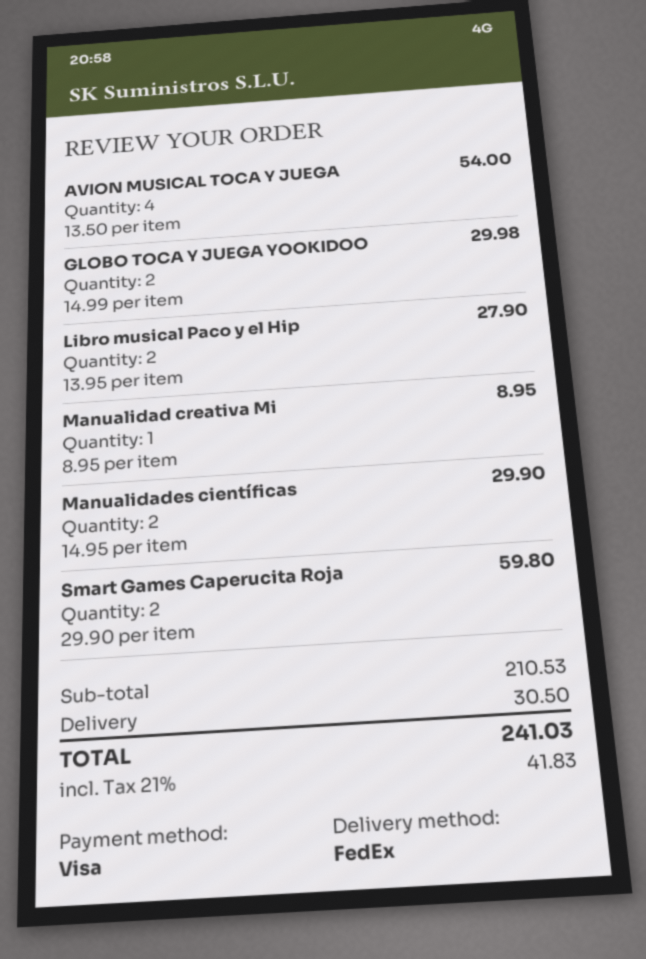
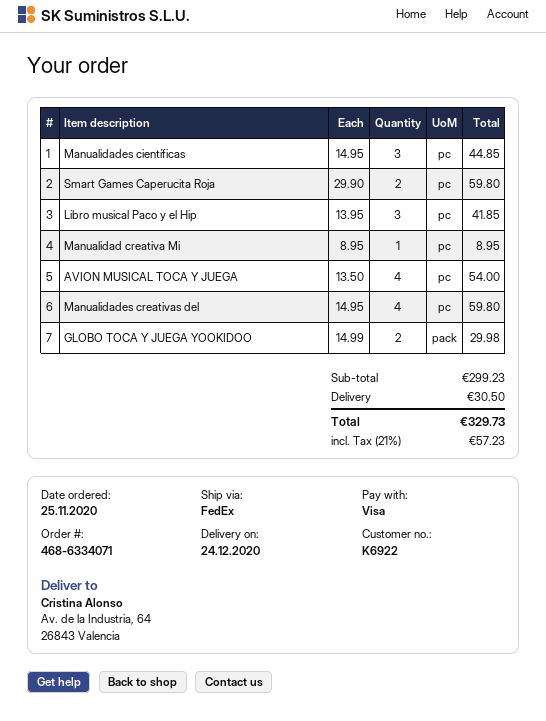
Libro musical Paco y el Hip: 2 x 13.95 = 27.90 -> 3 x 13.95 = 41.85
Manualidades científicas: 2 x 14.95 = 29.90 -> 3 x 14.95 = 44.85
Manualidades creativas del: none -> 4 x 14.95 = 59.80
subtotal: 210.53 -> 299.23
tax: 21% = 41.83 -> 21% = 57.23
total: 241.03 -> 329.73

